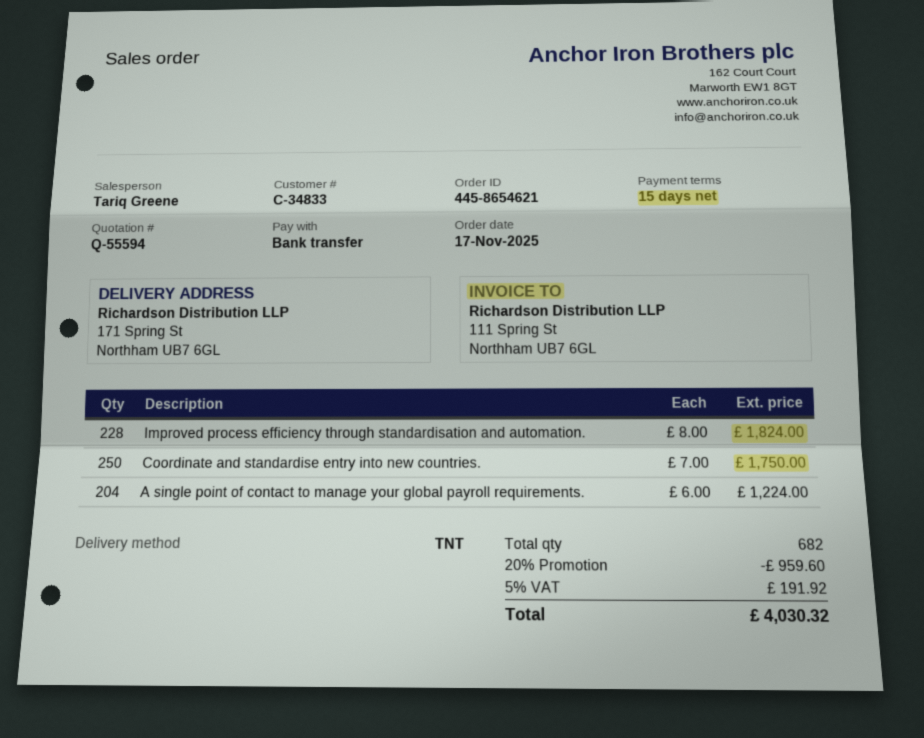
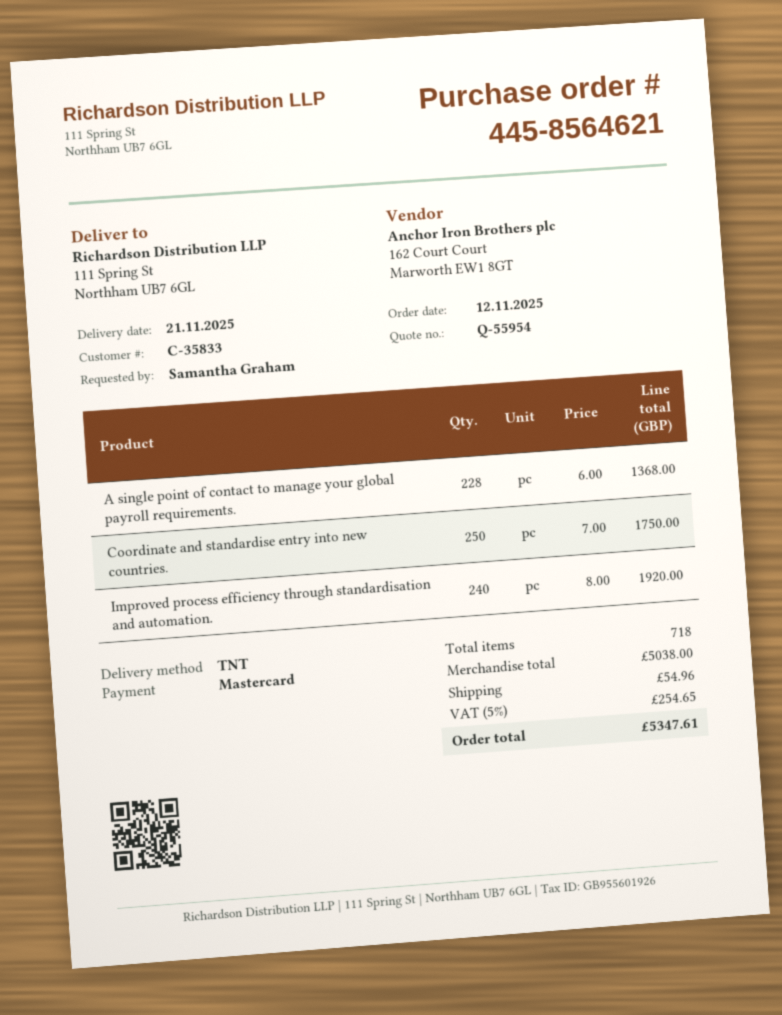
quote number: Q-55594 -> Q-55954
order number: 445-8654621 -> 445-8564621
order date: 2025-11-17 -> 2025-11-12
customer number: C-34833 -> C-35833
payment method: bank transfer -> Mastercard
ship to: 171 Spring St, Northham UB7 6GL -> 111 Spring St, Northham UB7 6GL
Improved process efficiency through standardisation and automation.: 228 x 8.00 = 1824.00 -> 240 x 8.00 = 1920.00
A single point of contact to manage your global payroll requirements.: 204 x 6.00 = 1224.00 -> 228 x 6.00 = 1368.00
total quantity: 682 -> 718
discount: 20% = 959.60 -> none
shipping: none -> 54.96
tax: 5% = 191.92 -> 5% = 254.65
total: 4030.32 -> 5347.61

